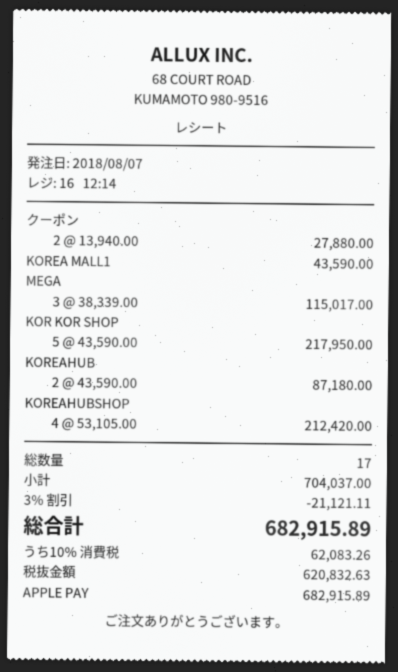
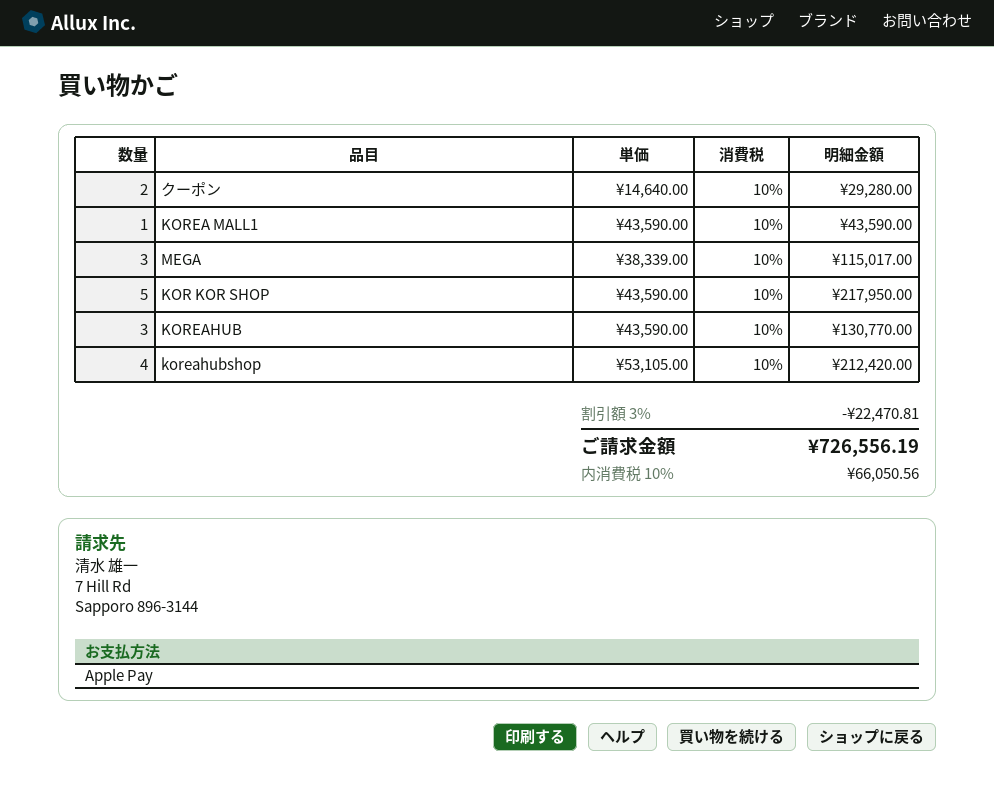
クーポン: 2 x 13940.00 = 27880.00 -> 2 x 14640.00 = 29280.00
KOREAHUB: 2 x 43590.00 = 87180.00 -> 3 x 43590.00 = 130770.00
discount: 3% = 21121.11 -> 3% = 22470.81
tax: 10% = 62083.26 -> 10% = 66050.56
total: 682915.89 -> 726556.19

